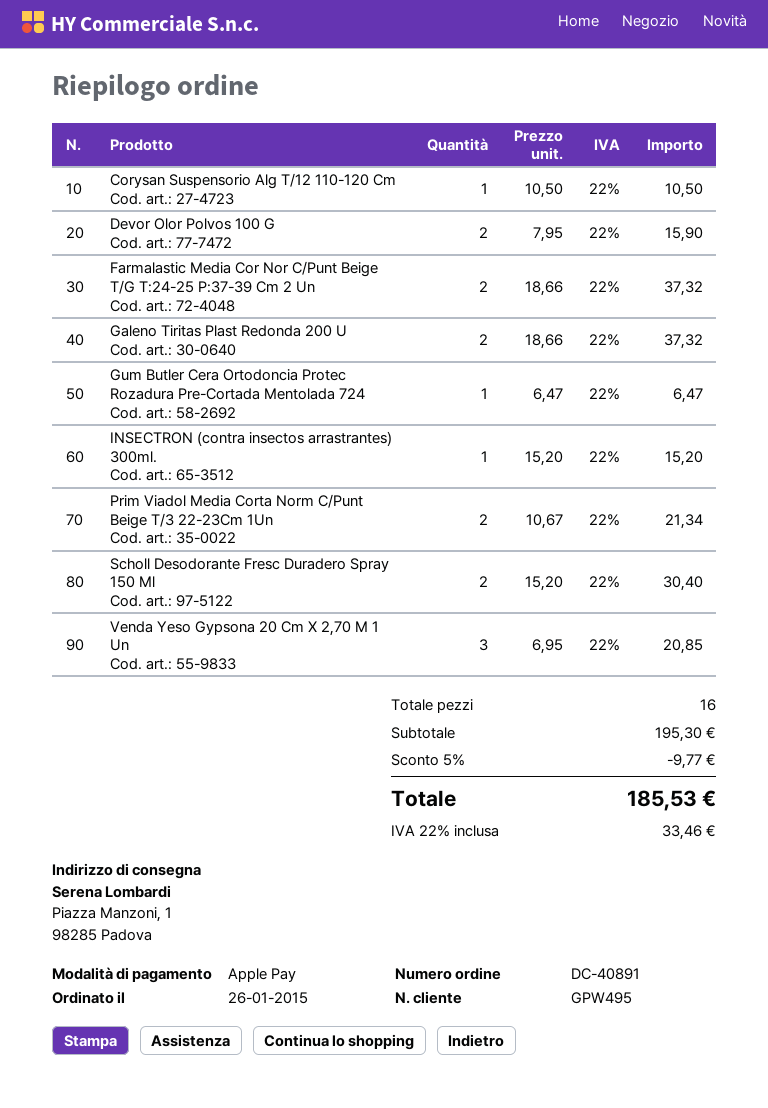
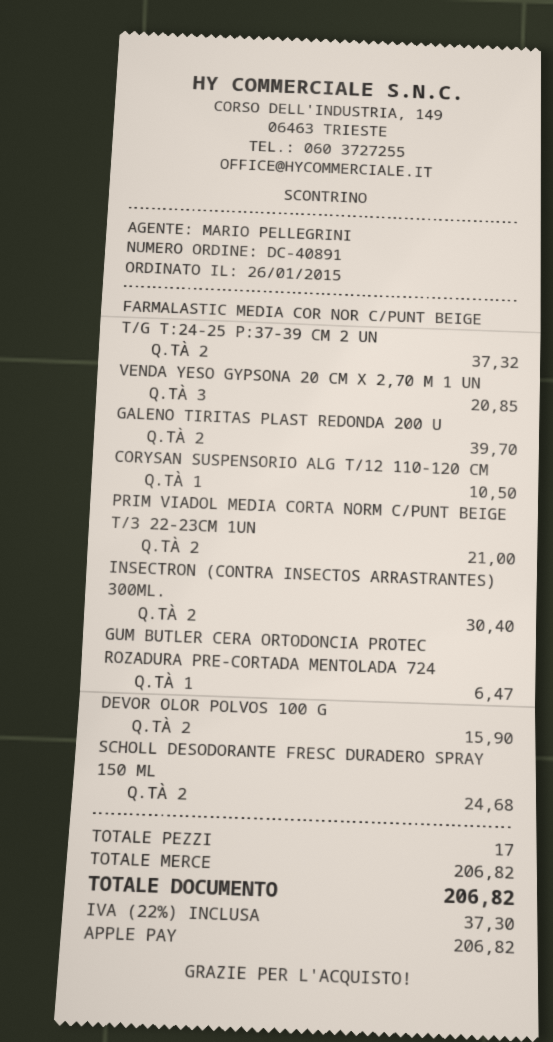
Galeno Tiritas Plast Redonda 200 U: 2 for 37.32 -> 2 for 39.70
INSECTRON (contra insectos arrastrantes) 300ml.: 1 for 15.20 -> 2 for 30.40
Prim Viadol Media Corta Norm C/Punt Beige T/3 22-23Cm 1Un: 2 for 21.34 -> 2 for 21.00
Scholl Desodorante Fresc Duradero Spray 150 Ml: 2 for 30.40 -> 2 for 24.68
total quantity: 16 -> 17
subtotal: 195.30 -> 206.82
discount: 5% = 9.77 -> none
tax: 22% = 33.46 -> 22% = 37.30
total: 185.53 -> 206.82

